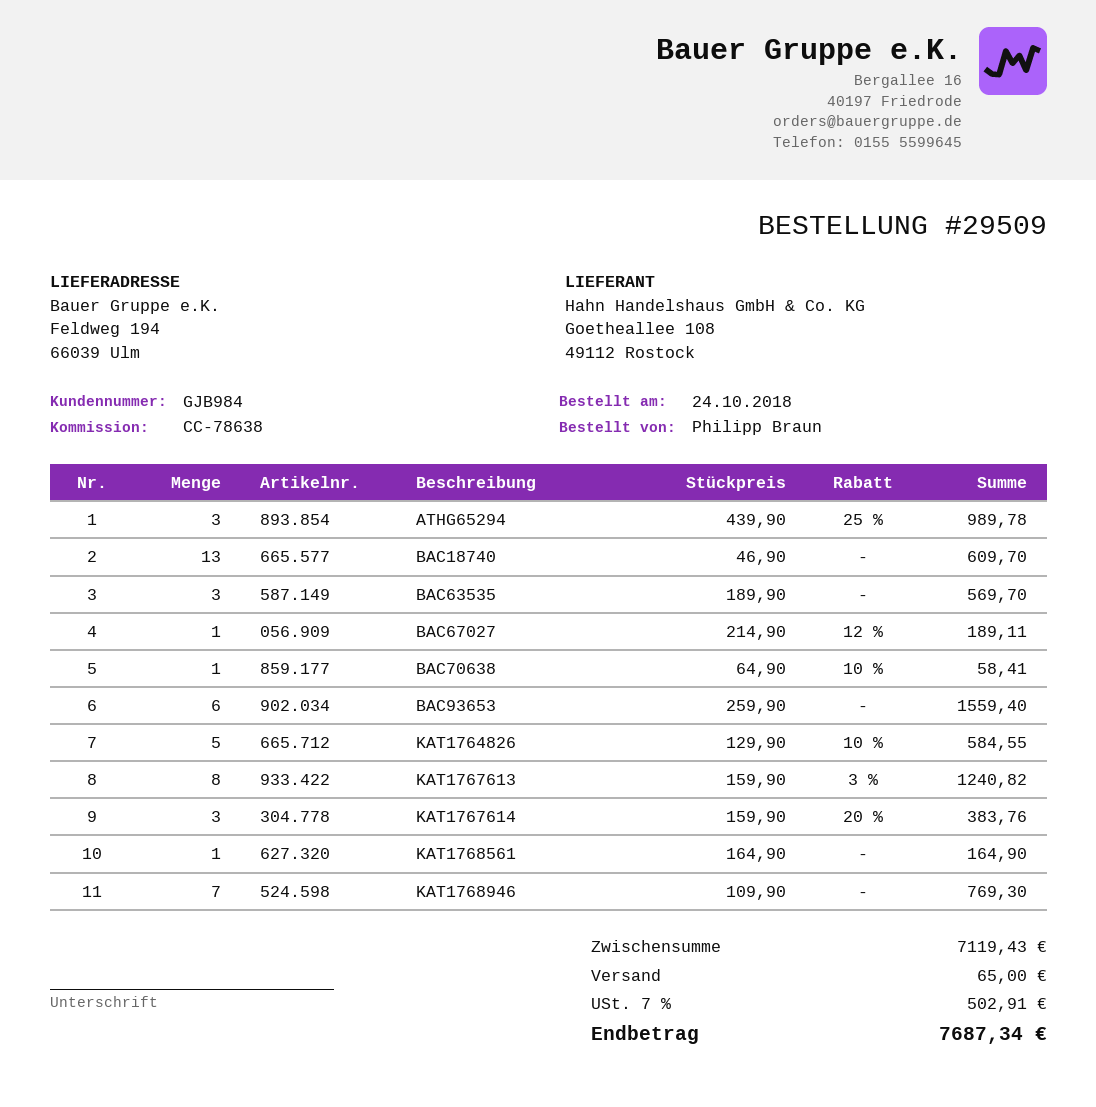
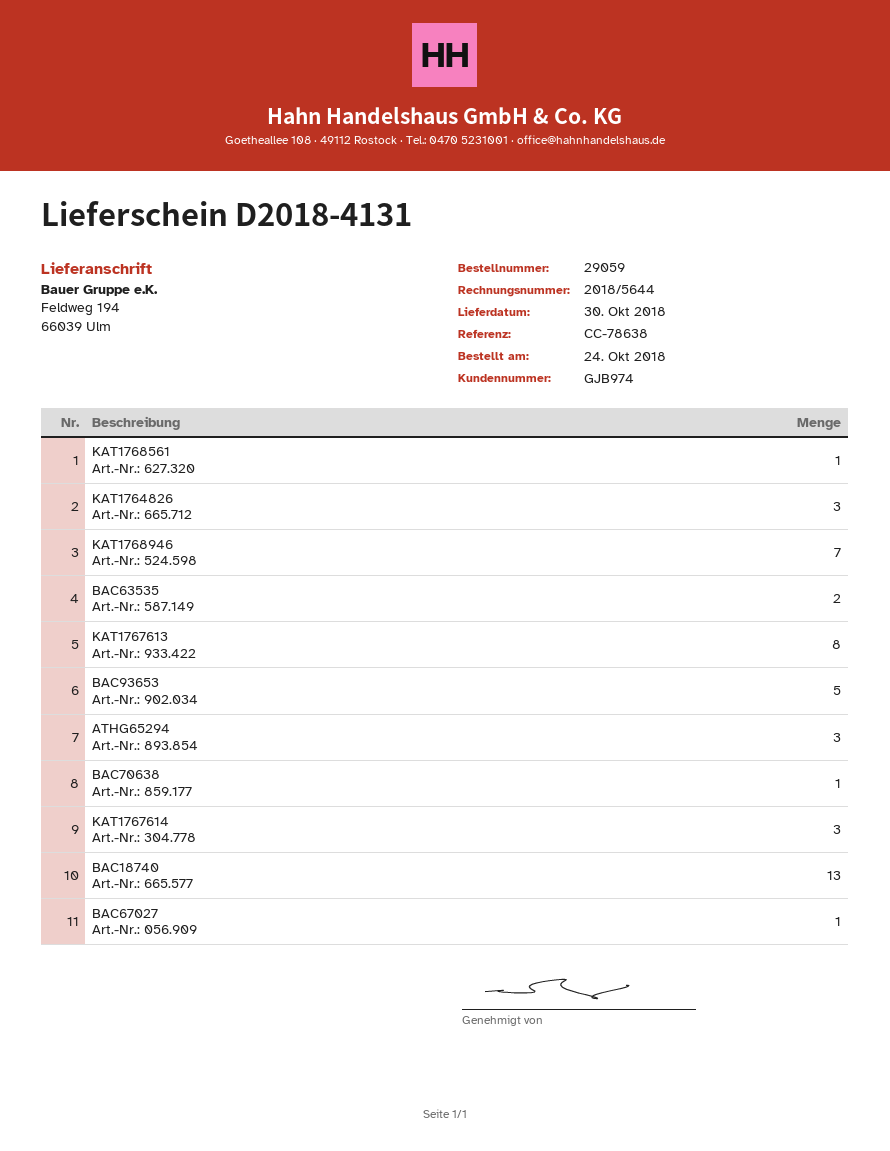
order number: 29509 -> 29059
customer number: GJB984 -> GJB974
BAC63535: 3 -> 2
BAC93653: 6 -> 5
KAT1764826: 5 -> 3

